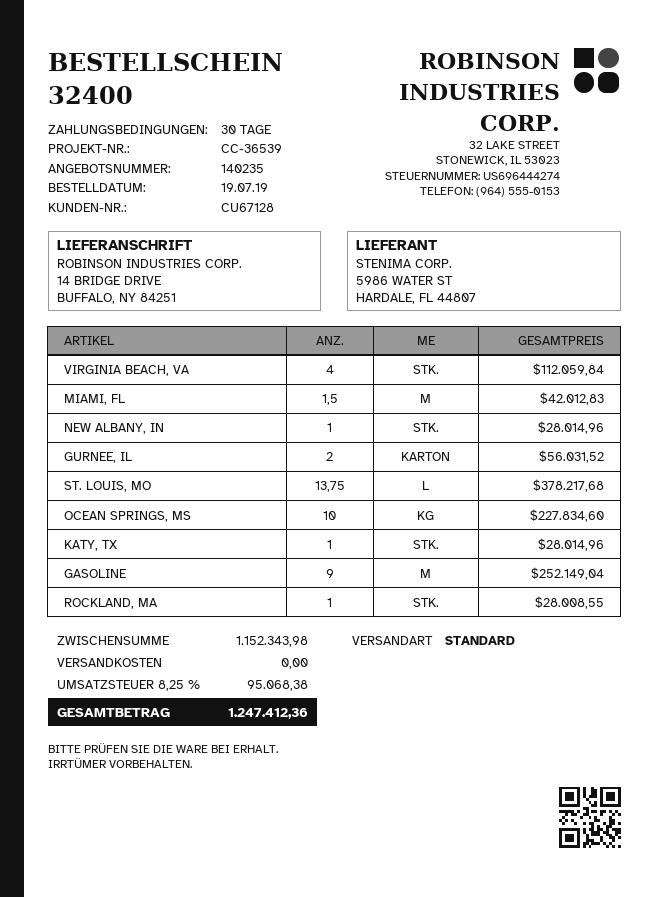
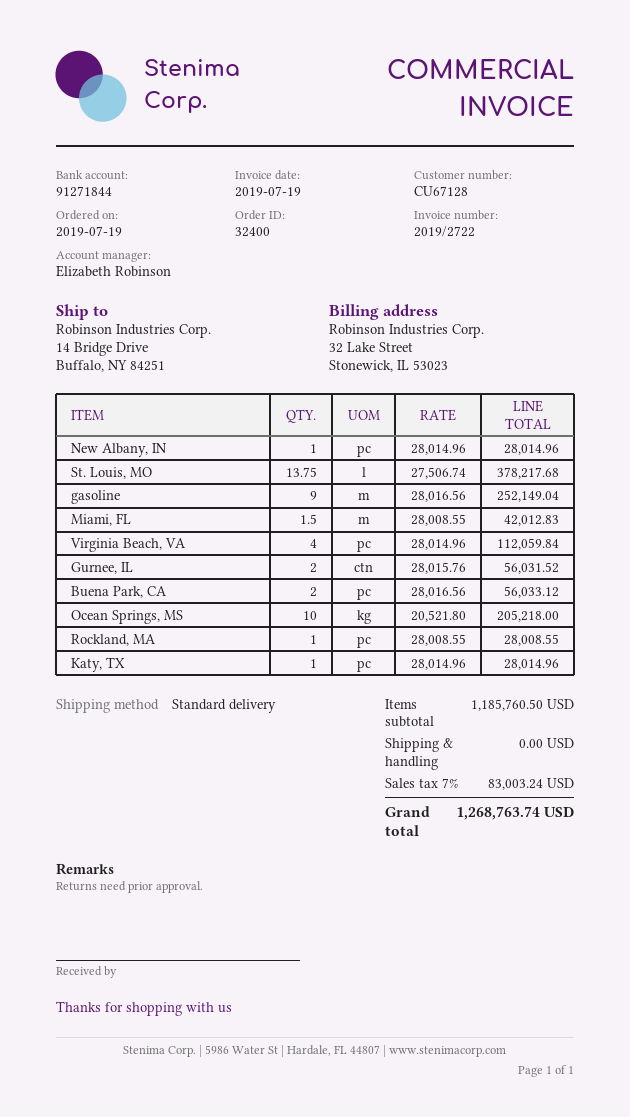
OCEAN SPRINGS, MS: 10 for 227834.60 -> 10 for 205218.00
Buena Park, CA: none -> 2 for 56033.12
subtotal: 1152343.98 -> 1185760.50
tax: 8.25% = 95068.38 -> 7% = 83003.24
total: 1247412.36 -> 1268763.74

